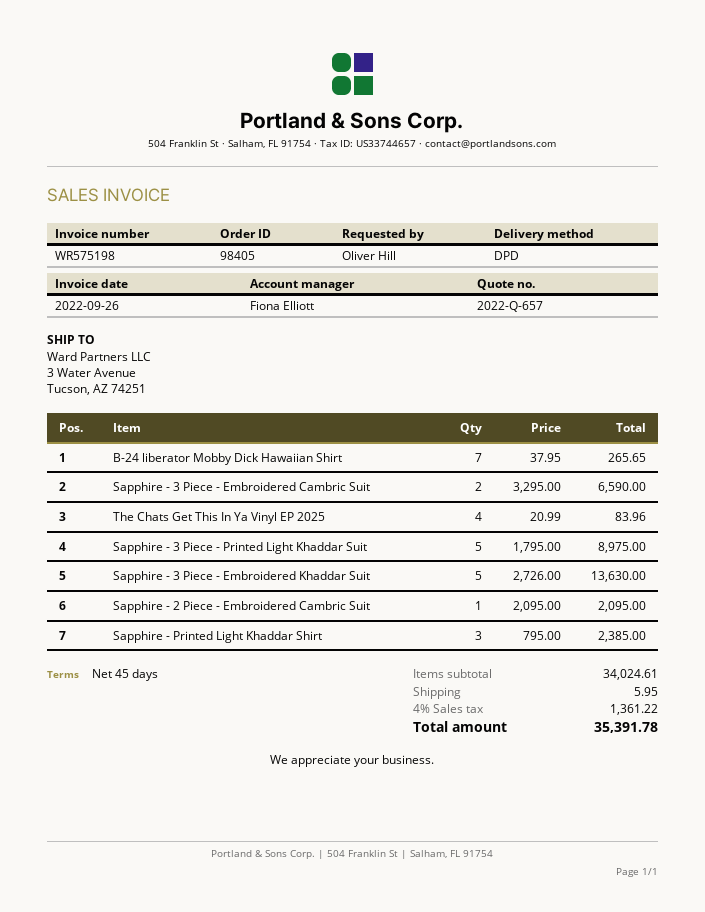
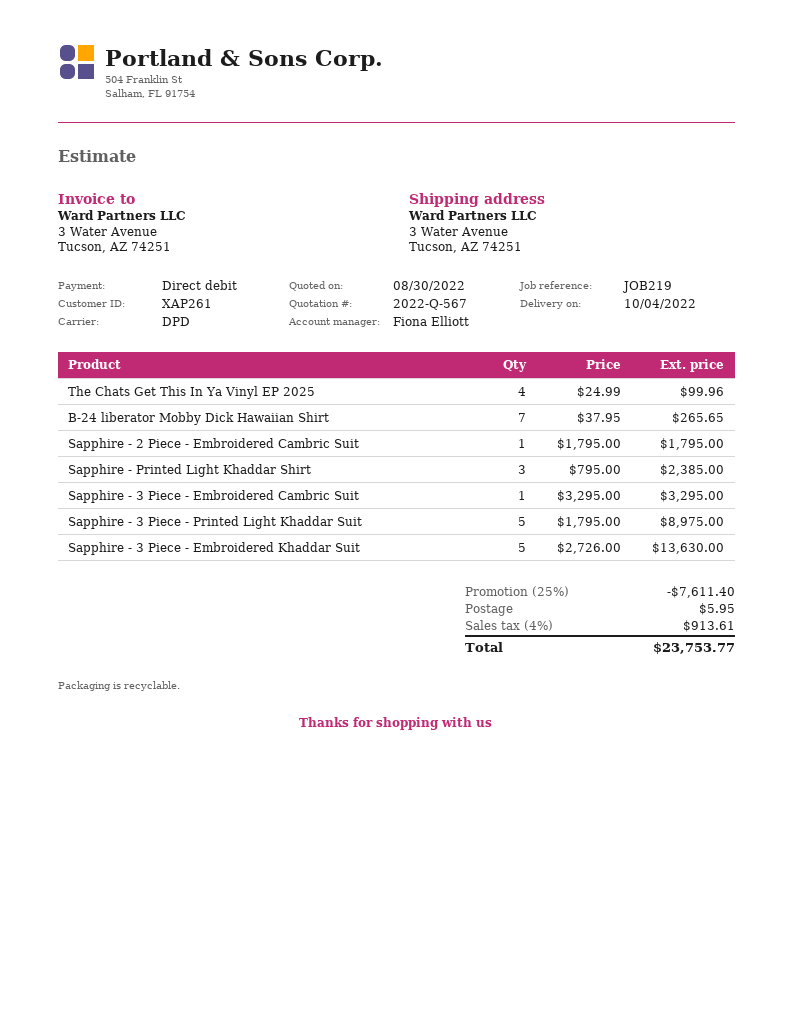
quote number: 2022-Q-657 -> 2022-Q-567
Sapphire - 3 Piece - Embroidered Cambric Suit: 2 x 3295.00 = 6590.00 -> 1 x 3295.00 = 3295.00
The Chats Get This In Ya Vinyl EP 2025: 4 x 20.99 = 83.96 -> 4 x 24.99 = 99.96
Sapphire - 2 Piece - Embroidered Cambric Suit: 1 x 2095.00 = 2095.00 -> 1 x 1795.00 = 1795.00
discount: none -> 25% = 7611.40
tax: 4% = 1361.22 -> 4% = 913.61
total: 35391.78 -> 23753.77

